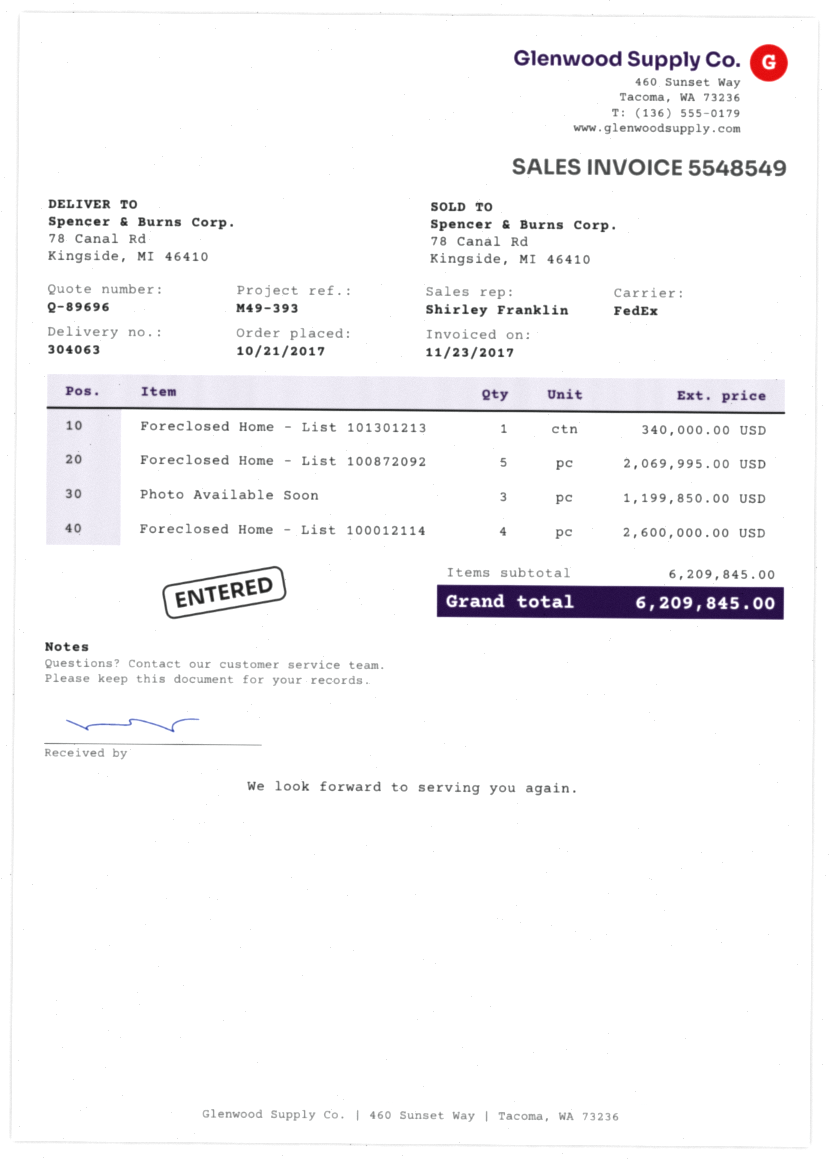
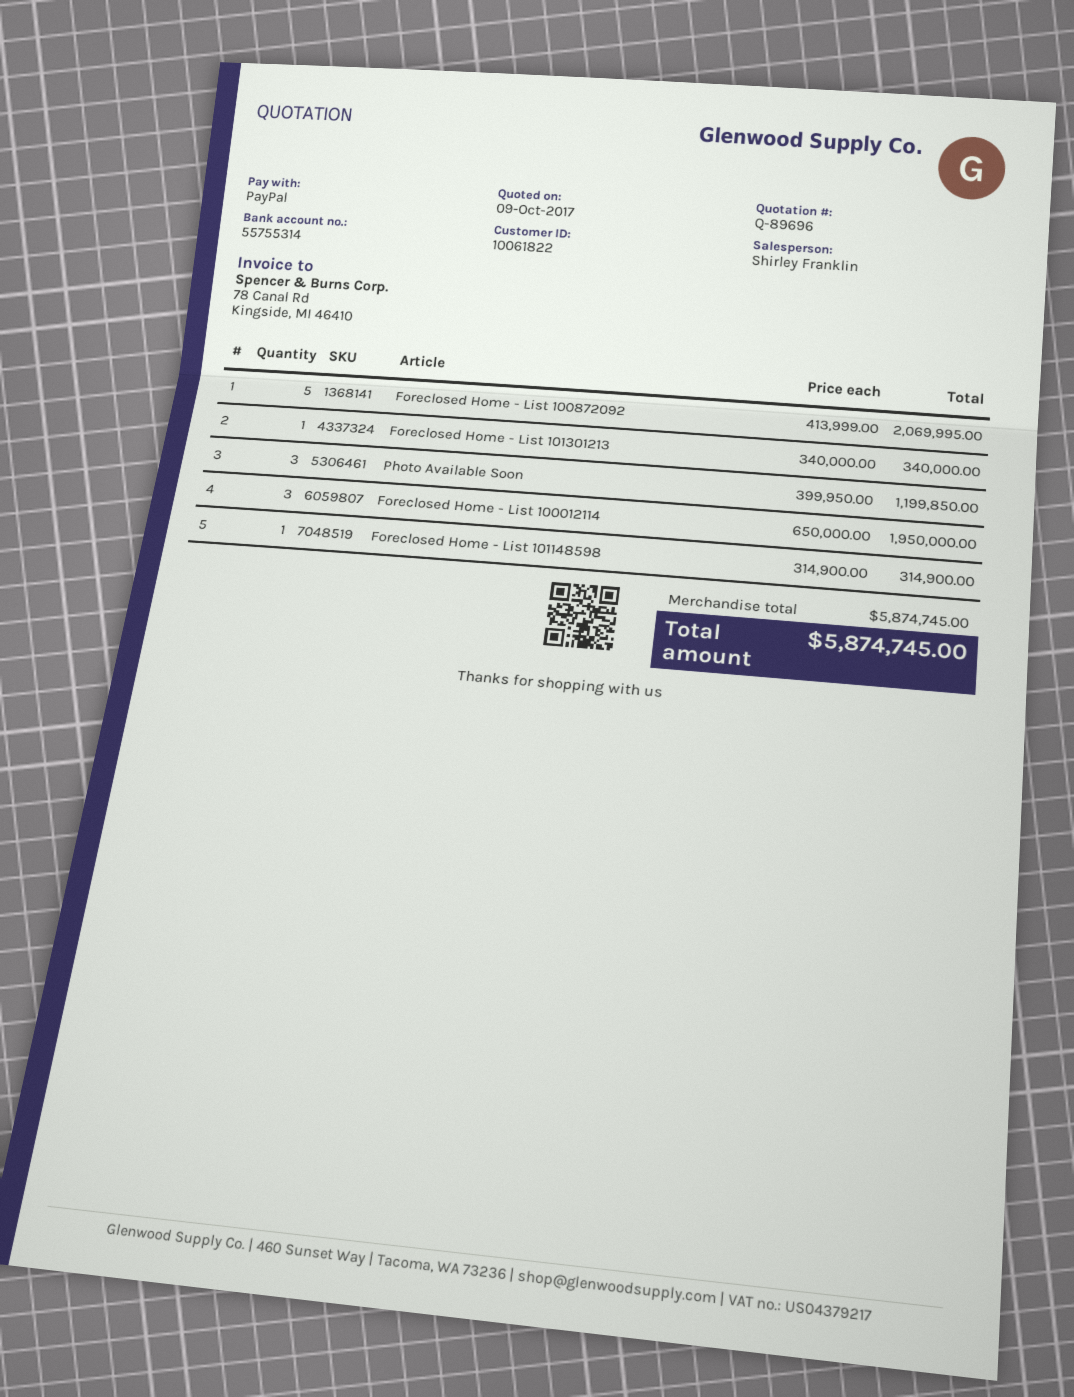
Foreclosed Home - List 100012114: 4 for 2600000.00 -> 3 for 1950000.00
Foreclosed Home - List 101148598: none -> 1 for 314900.00
subtotal: 6209845.00 -> 5874745.00
total: 6209845.00 -> 5874745.00

